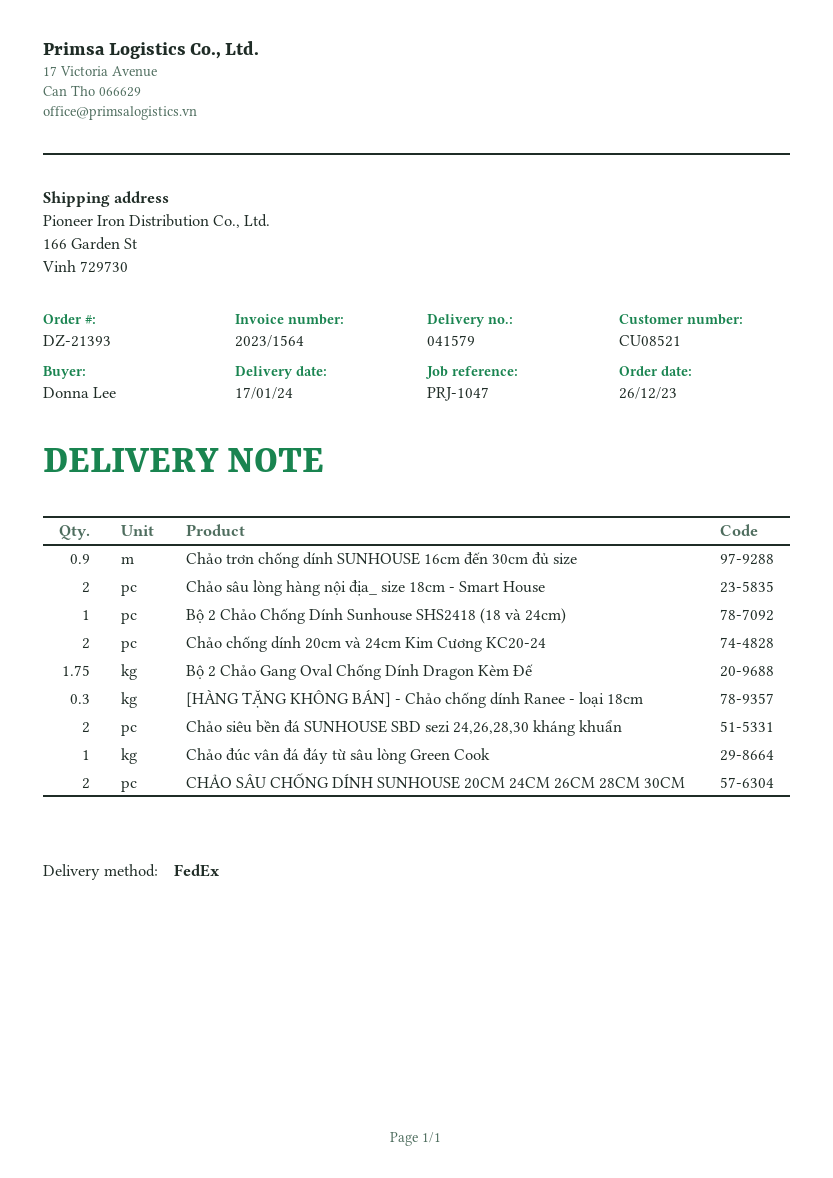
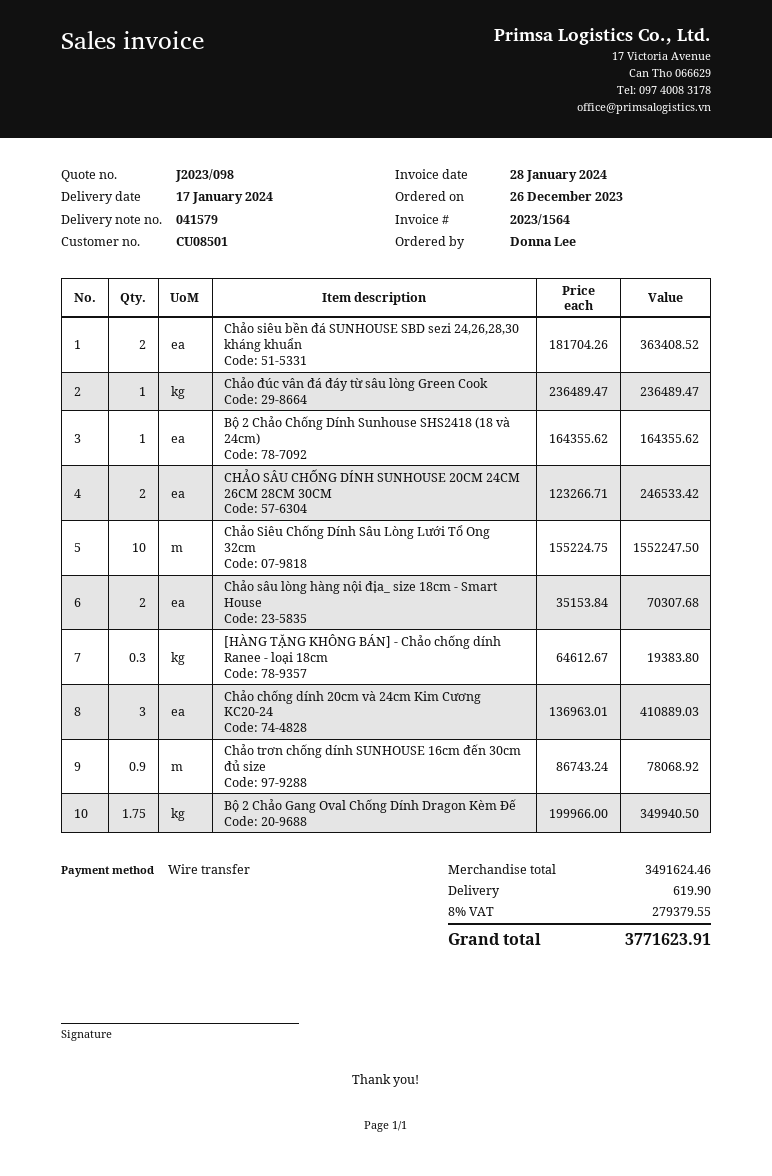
customer number: CU08521 -> CU08501
Chảo chống dính 20cm và 24cm Kim Cương KC20-24: 2 -> 3
Chảo Siêu Chống Dính Sâu Lòng Lưới Tổ Ong 32cm: none -> 10

